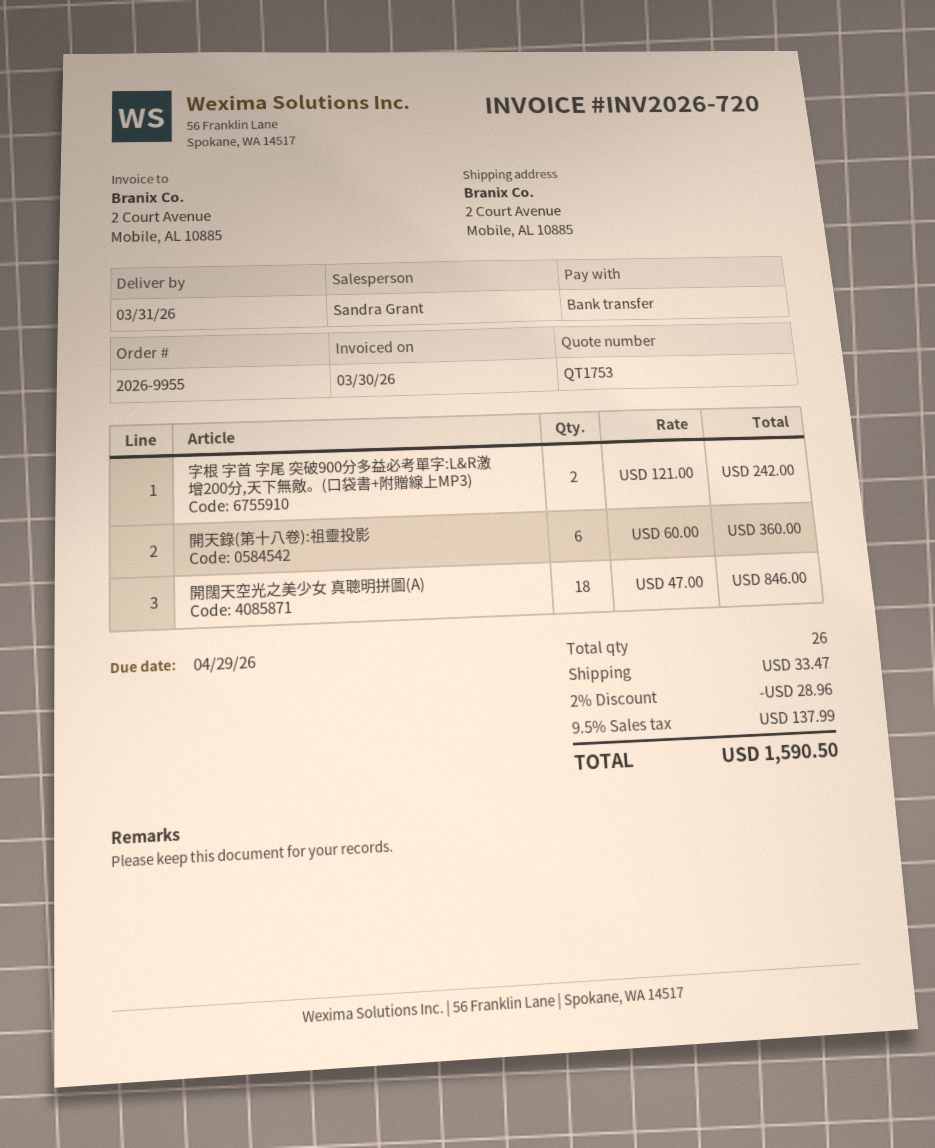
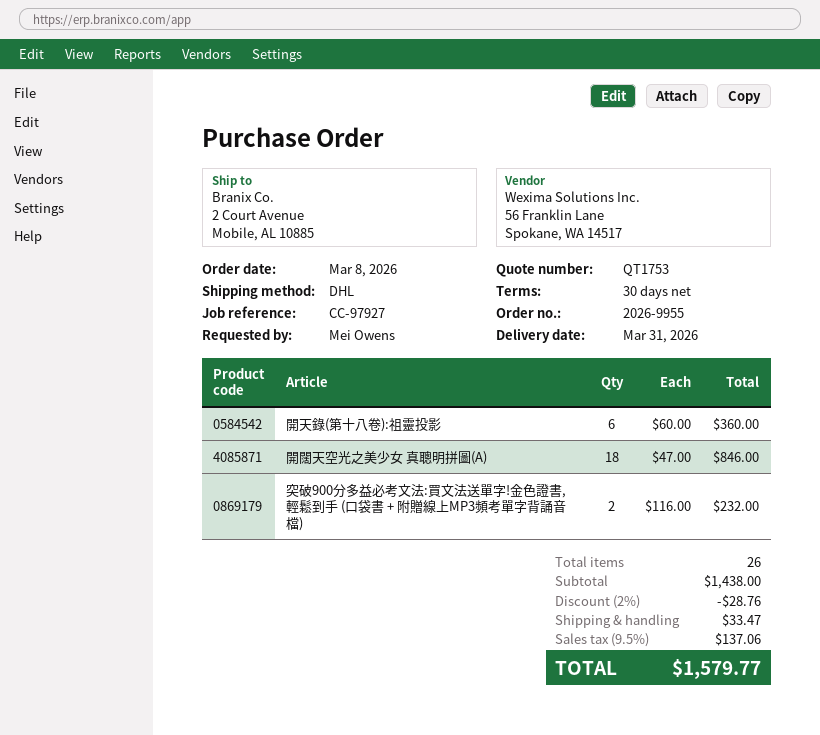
字根 字首 字尾 突破900分多益必考單字:L&R激增200分,天下無敵。(口袋書+附贈線上MP3): 2 x 121.00 = 242.00 -> none
突破900分多益必考文法:買文法送單字!金色證書,輕鬆到手 (口袋書 + 附贈線上MP3頻考單字背誦音檔): none -> 2 x 116.00 = 232.00
discount: 2% = 28.96 -> 2% = 28.76
tax: 9.5% = 137.99 -> 9.5% = 137.06
total: 1590.50 -> 1579.77

